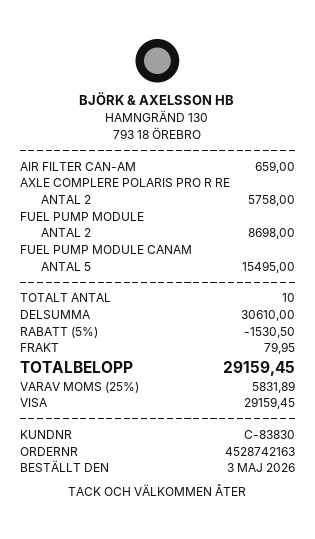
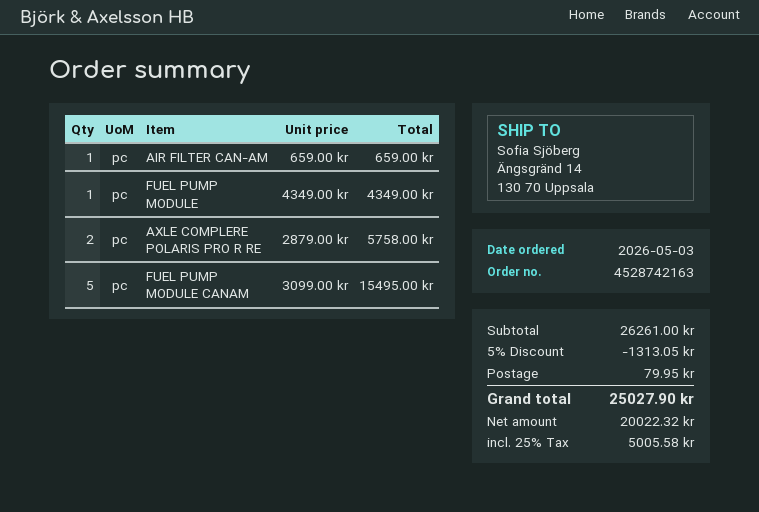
FUEL PUMP MODULE: 2 for 8698.00 -> 1 for 4349.00
subtotal: 30610.00 -> 26261.00
discount: 5% = 1530.50 -> 5% = 1313.05
tax: 25% = 5831.89 -> 25% = 5005.58
total: 29159.45 -> 25027.90

